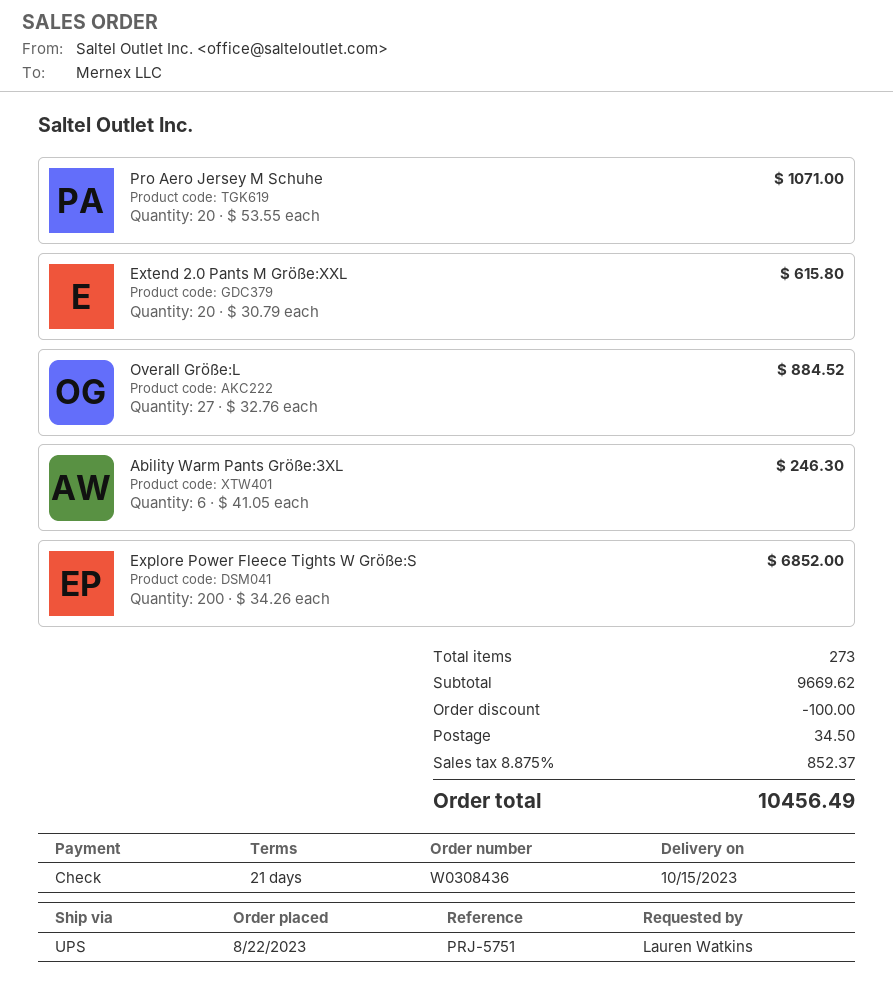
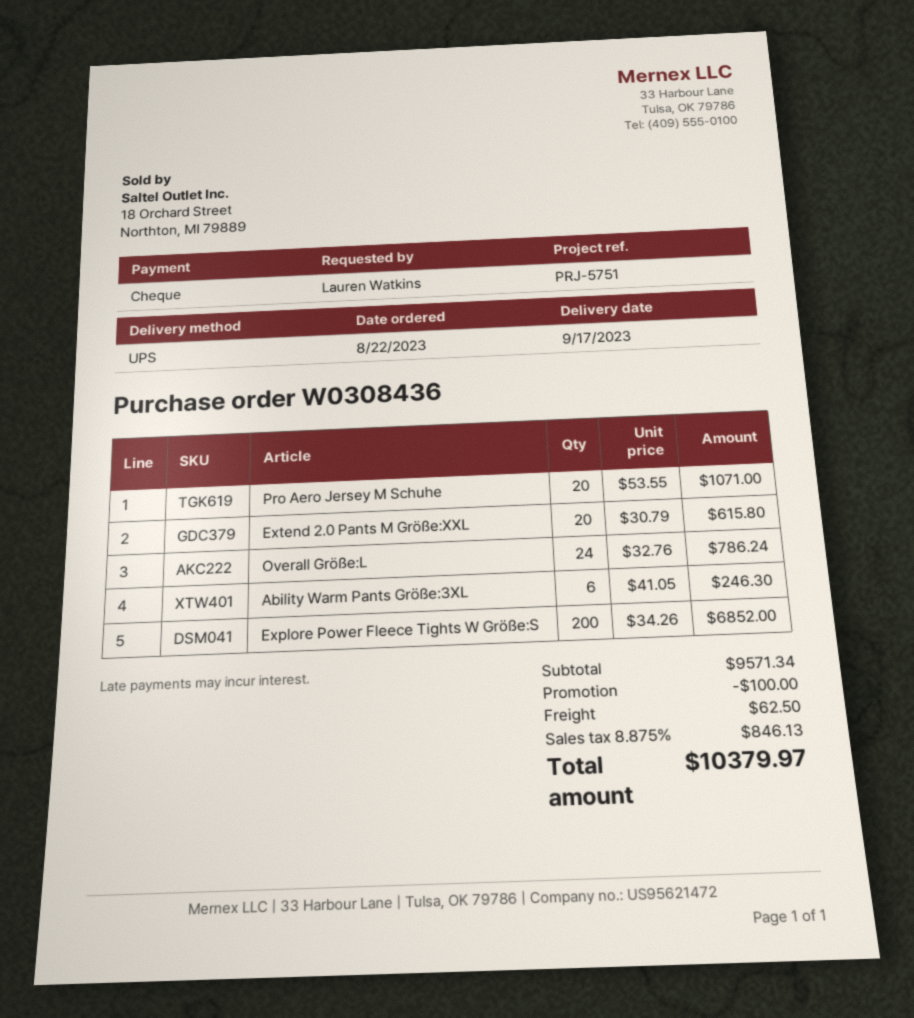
delivery date: 2023-10-15 -> 2023-09-17
Overall Größe:L: 27 x 32.76 = 884.52 -> 24 x 32.76 = 786.24
subtotal: 9669.62 -> 9571.34
shipping: 34.50 -> 62.50
tax: 8.875% = 852.37 -> 8.875% = 846.13
total: 10456.49 -> 10379.97

